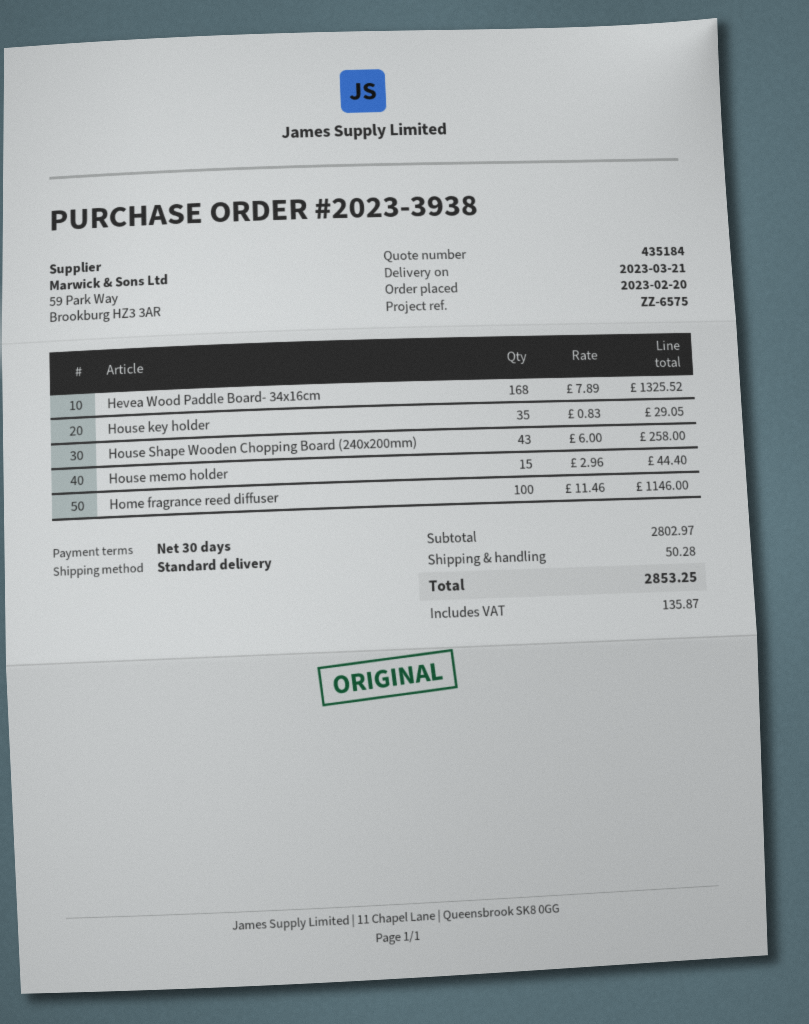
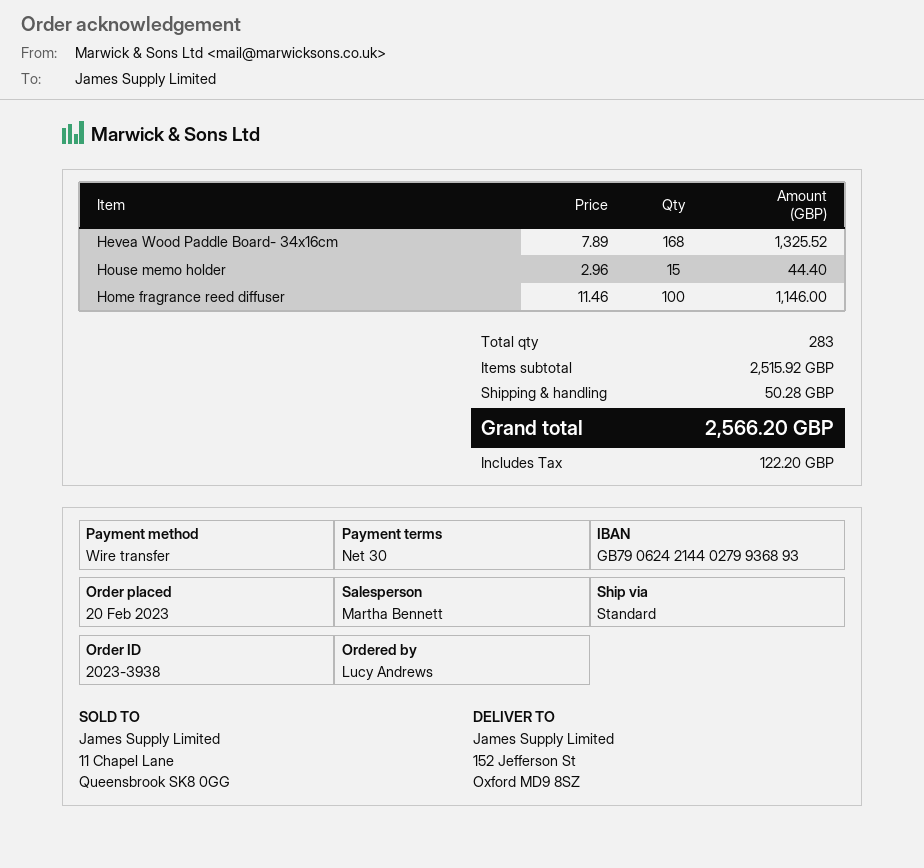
House key holder: 35 x 0.83 = 29.05 -> none
House Shape Wooden Chopping Board (240x200mm): 43 x 6.00 = 258.00 -> none
subtotal: 2802.97 -> 2515.92
tax: 135.87 -> 122.20
total: 2853.25 -> 2566.20

